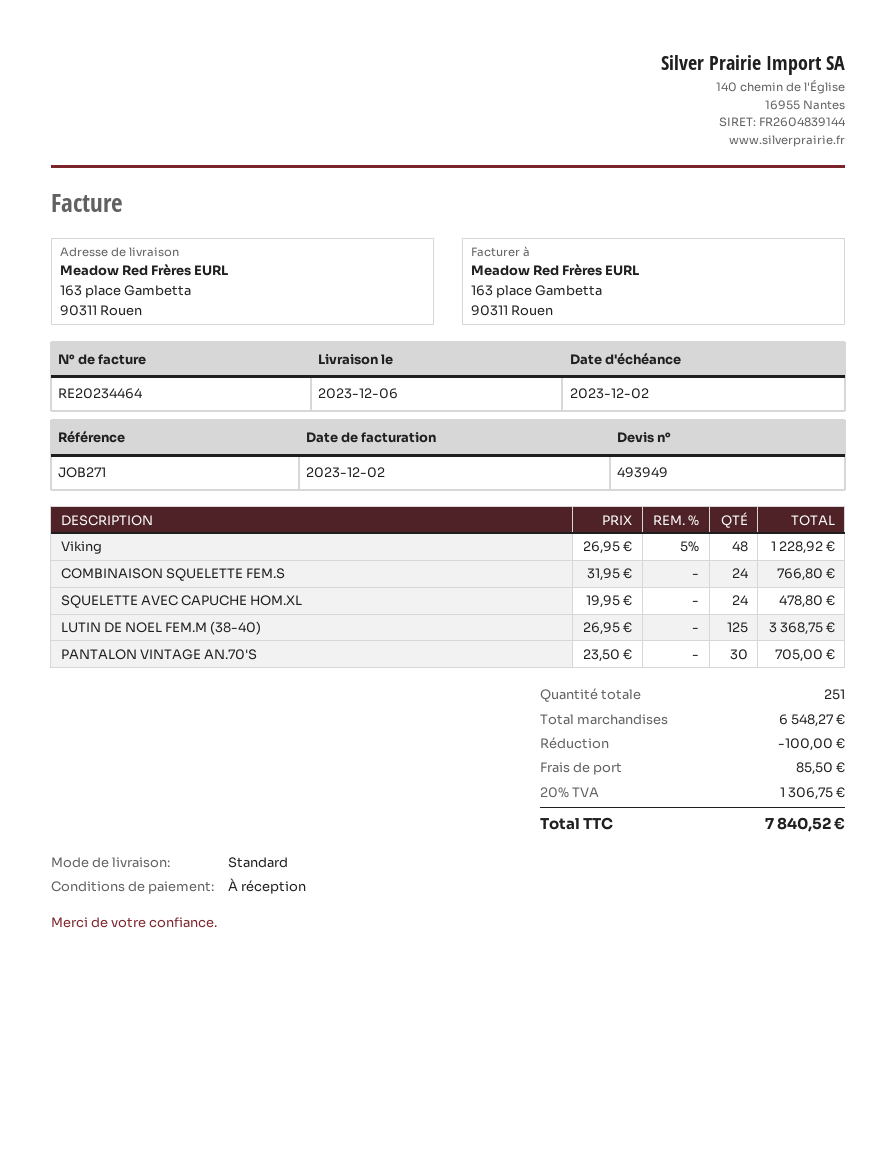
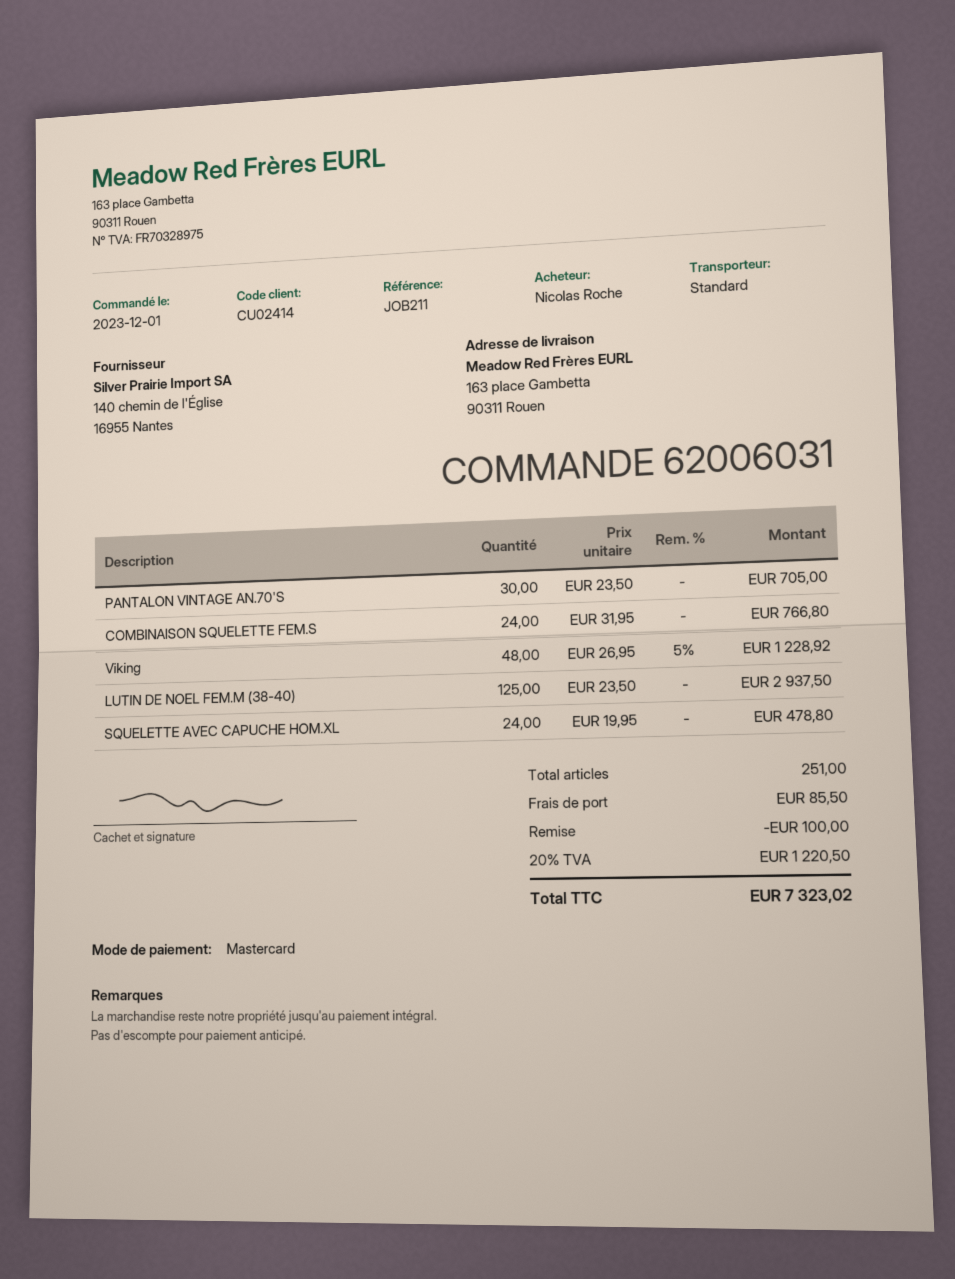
reference: JOB271 -> JOB211
LUTIN DE NOEL FEM.M (38-40): 125 x 26.95 = 3368.75 -> 125 x 23.50 = 2937.50
tax: 20% = 1306.75 -> 20% = 1220.50
total: 7840.52 -> 7323.02

